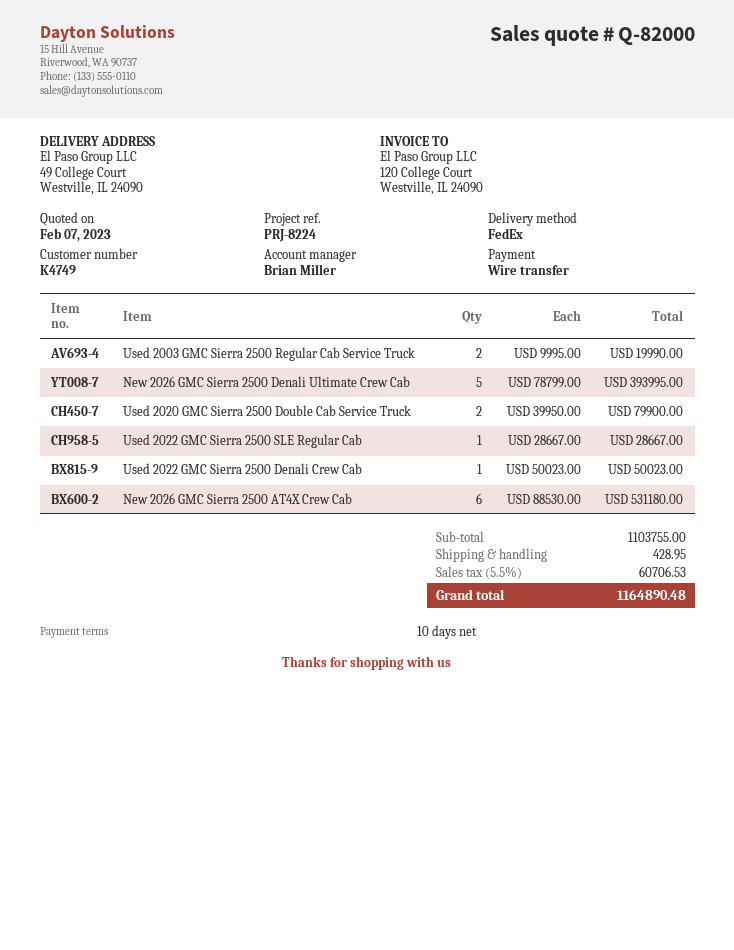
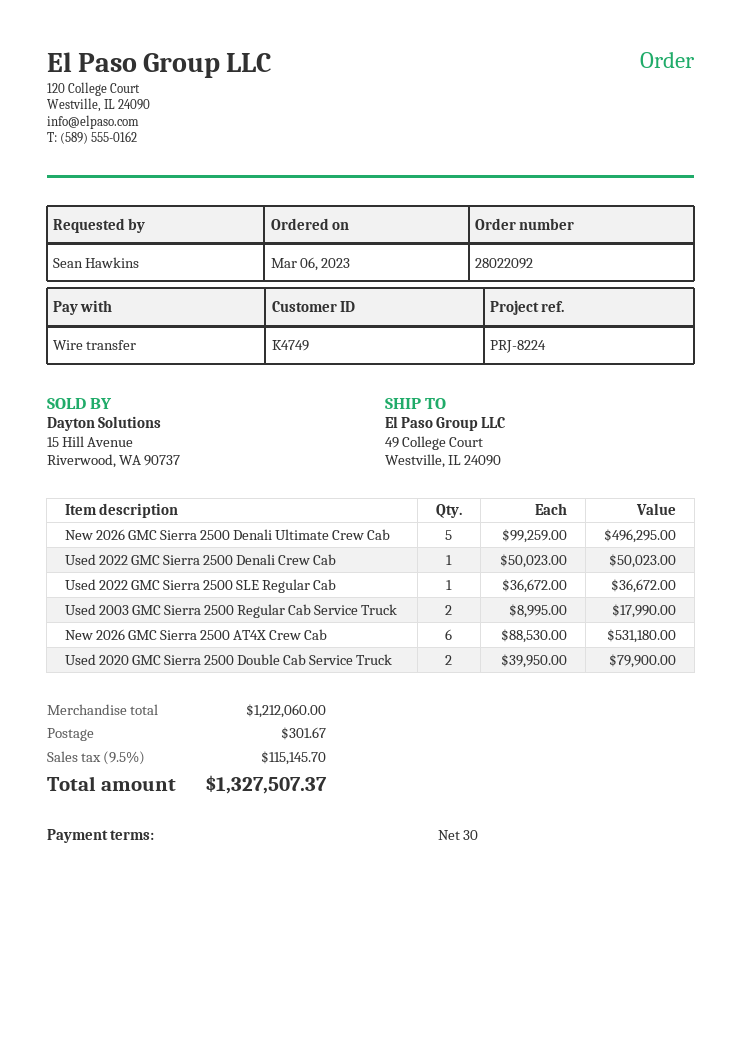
payment terms: 10 days -> 30 days
Used 2003 GMC Sierra 2500 Regular Cab Service Truck: 2 x 9995.00 = 19990.00 -> 2 x 8995.00 = 17990.00
New 2026 GMC Sierra 2500 Denali Ultimate Crew Cab: 5 x 78799.00 = 393995.00 -> 5 x 99259.00 = 496295.00
Used 2022 GMC Sierra 2500 SLE Regular Cab: 1 x 28667.00 = 28667.00 -> 1 x 36672.00 = 36672.00
subtotal: 1103755.00 -> 1212060.00
shipping: 428.95 -> 301.67
tax: 5.5% = 60706.53 -> 9.5% = 115145.70
total: 1164890.48 -> 1327507.37

